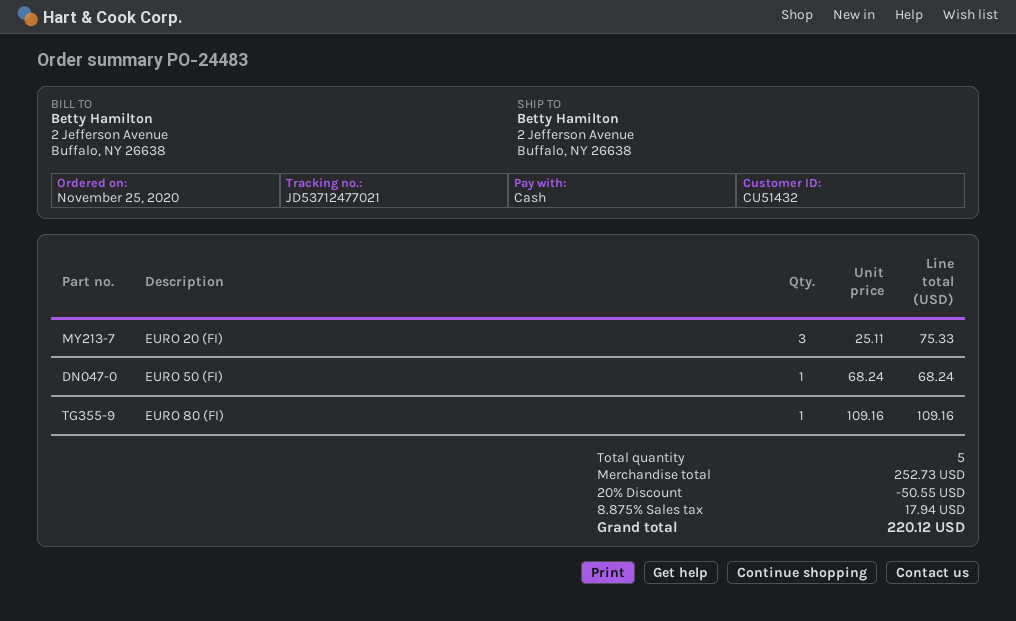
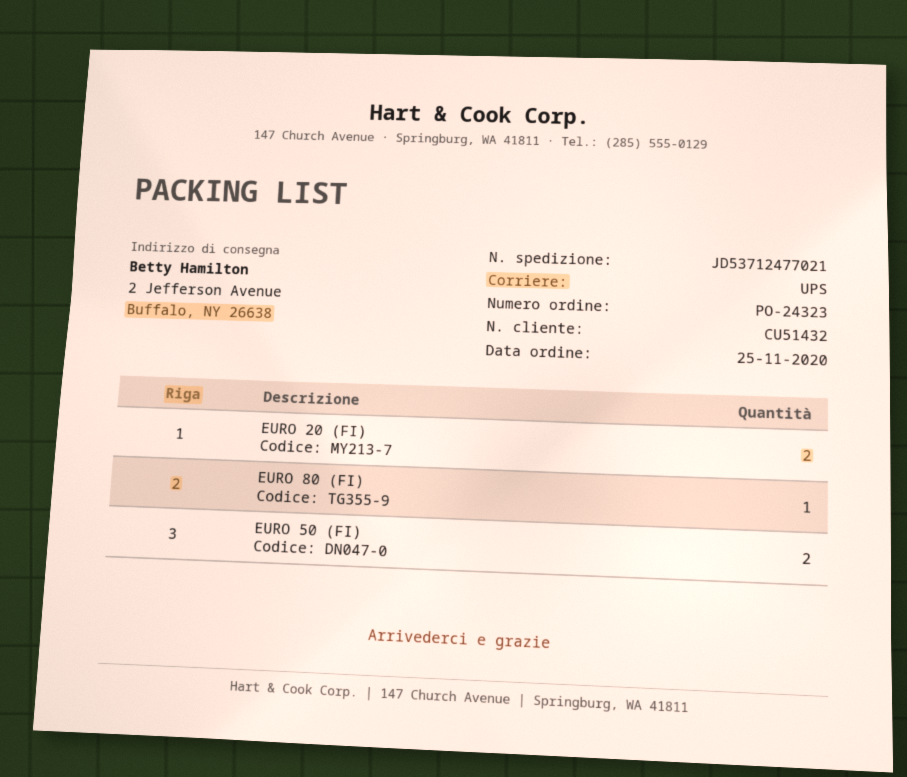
order number: PO-24483 -> PO-24323
EURO 20 (FI): 3 -> 2
EURO 50 (FI): 1 -> 2

